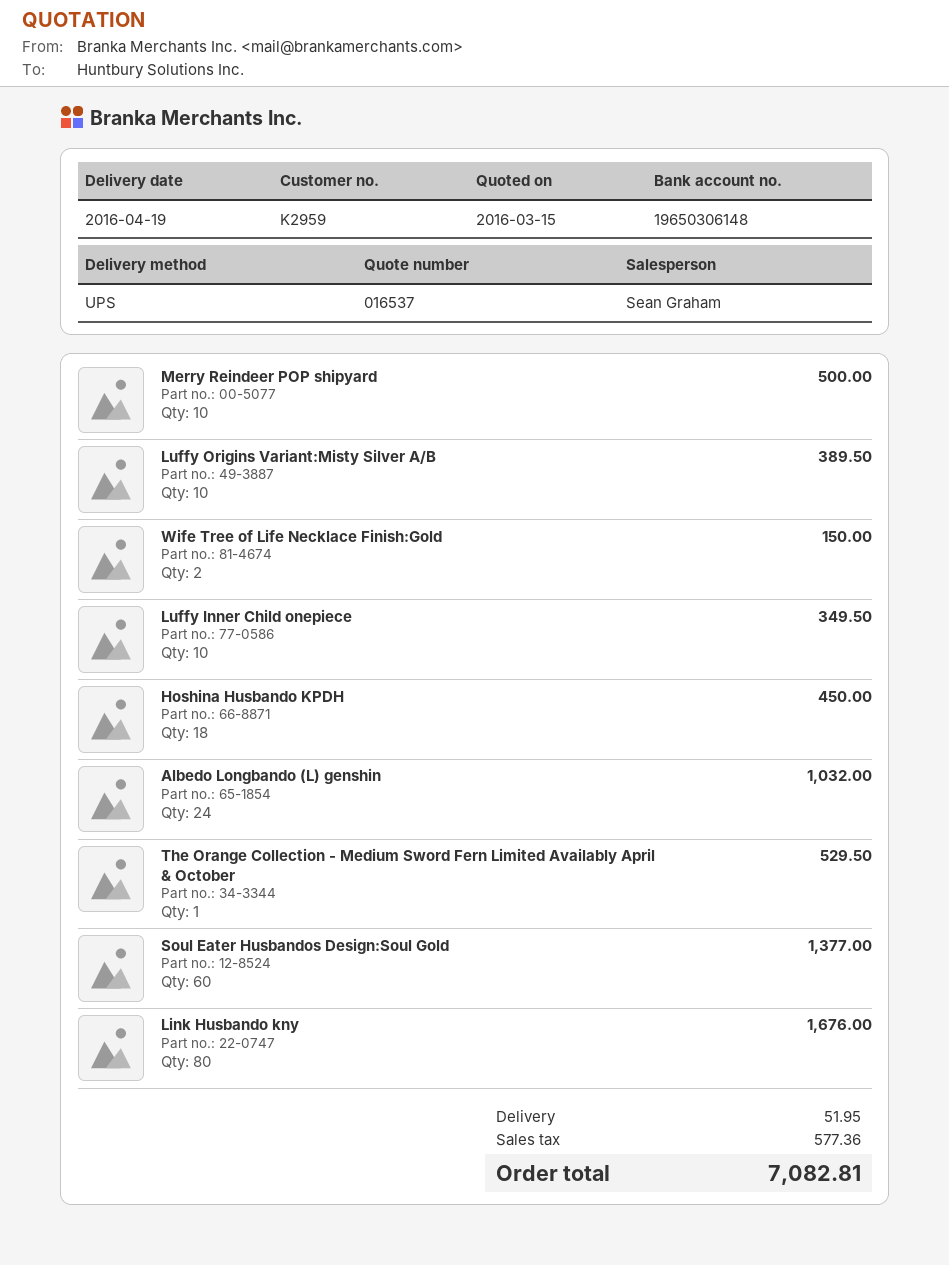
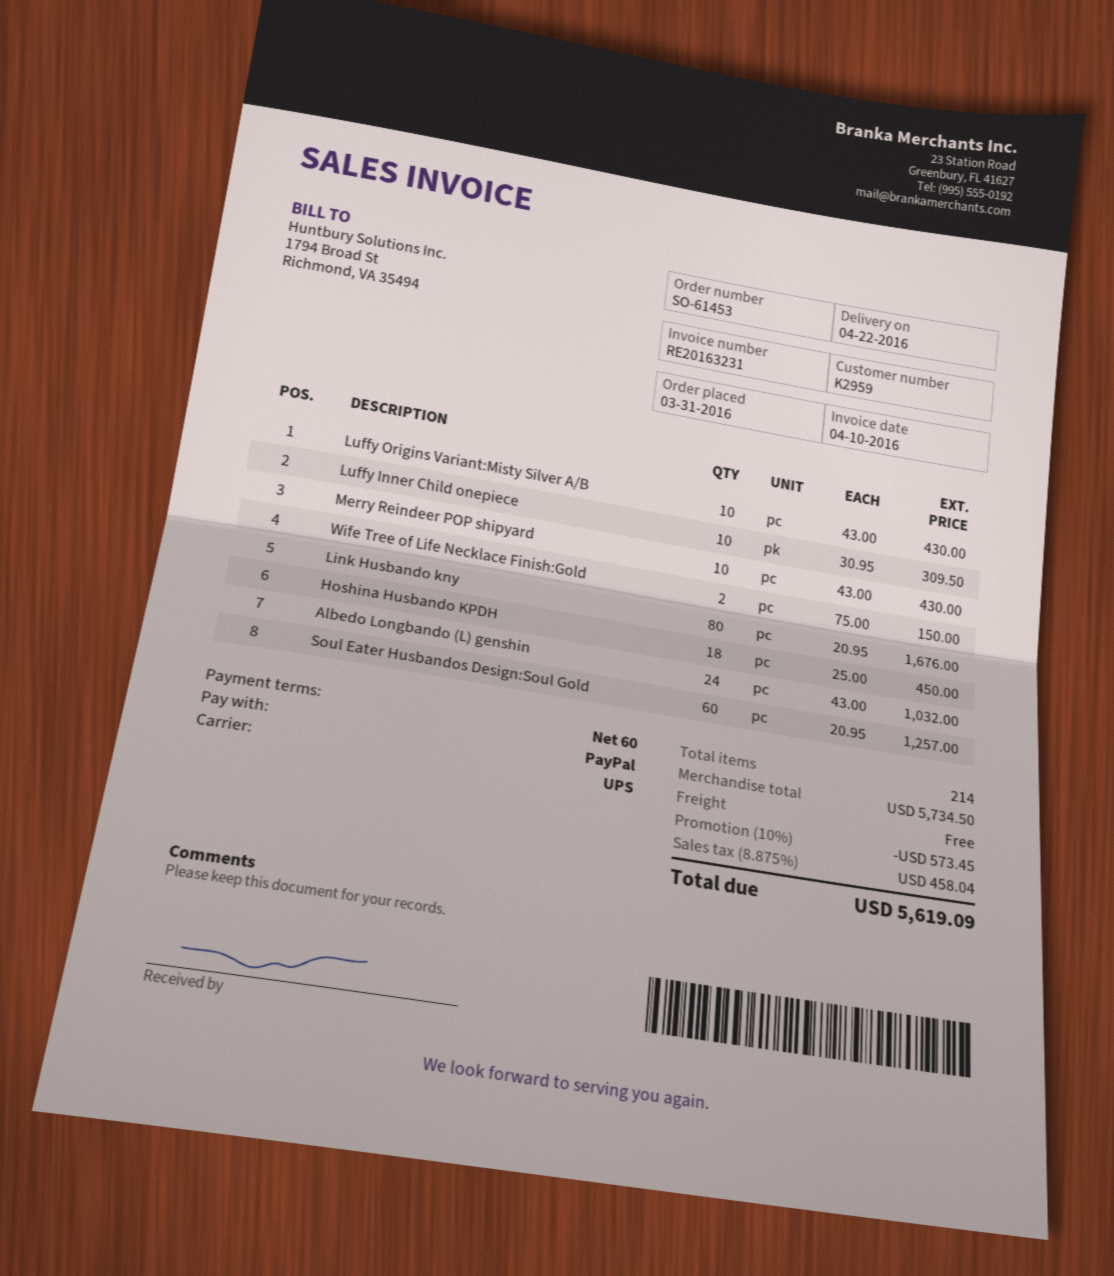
delivery date: 2016-04-19 -> 2016-04-22
Merry Reindeer POP shipyard: 10 for 500.00 -> 10 for 430.00
Luffy Origins Variant:Misty Silver A/B: 10 for 389.50 -> 10 for 430.00
Luffy Inner Child onepiece: 10 for 349.50 -> 10 for 309.50
The Orange Collection - Medium Sword Fern Limited Availably April & October: 1 for 529.50 -> none
Soul Eater Husbandos Design:Soul Gold: 60 for 1377.00 -> 60 for 1257.00
discount: none -> 10% = 573.45
shipping: 51.95 -> 0.00
tax: 577.36 -> 458.04
total: 7082.81 -> 5619.09

